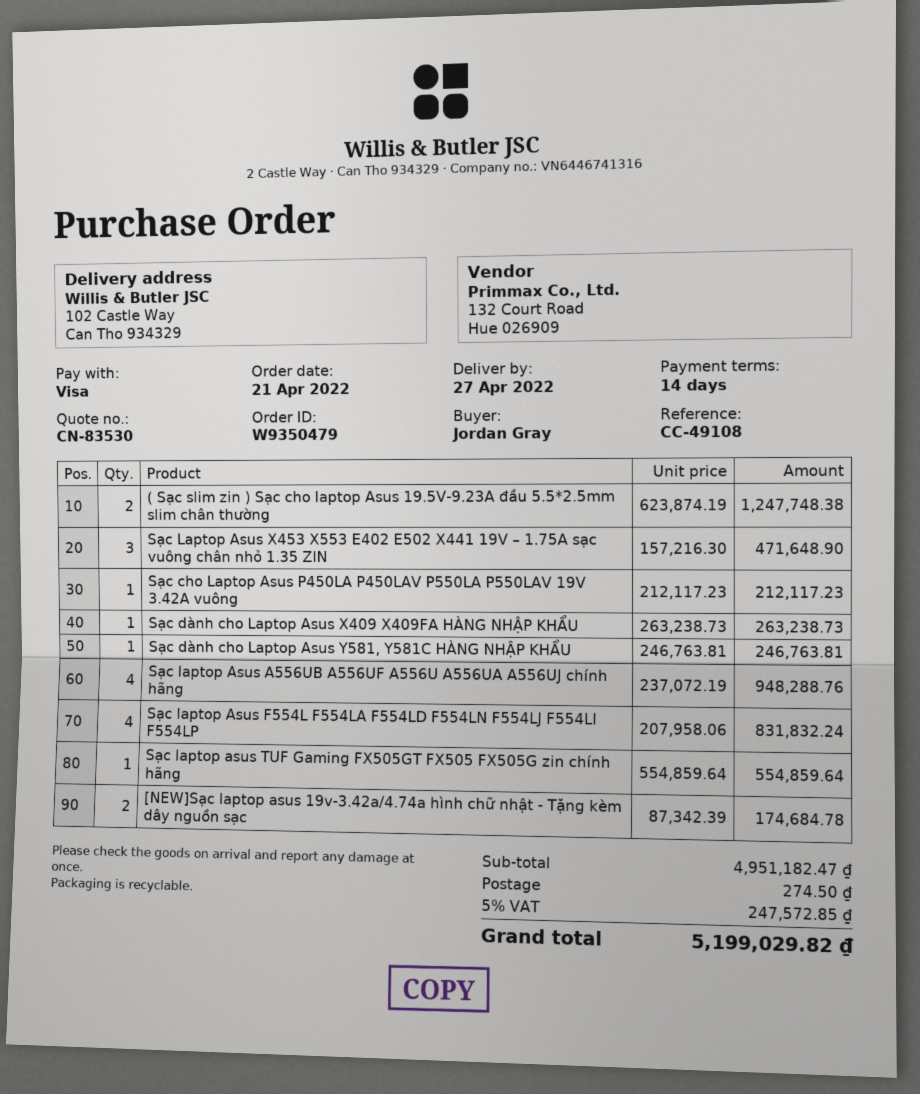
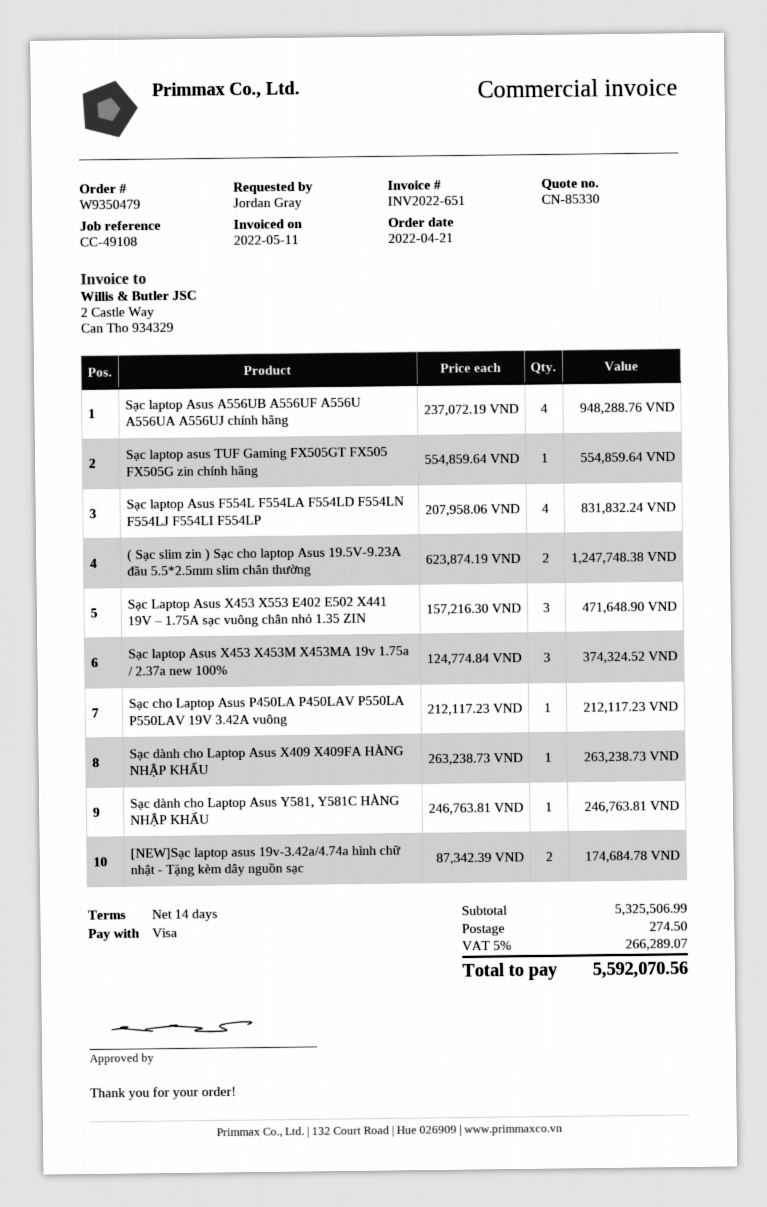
quote number: CN-83530 -> CN-85330
Sạc laptop Asus X453 X453M X453MA 19v 1.75a / 2.37a new 100%: none -> 3 x 124774.84 = 374324.52
subtotal: 4951182.47 -> 5325506.99
tax: 5% = 247572.85 -> 5% = 266289.07
total: 5199029.82 -> 5592070.56

